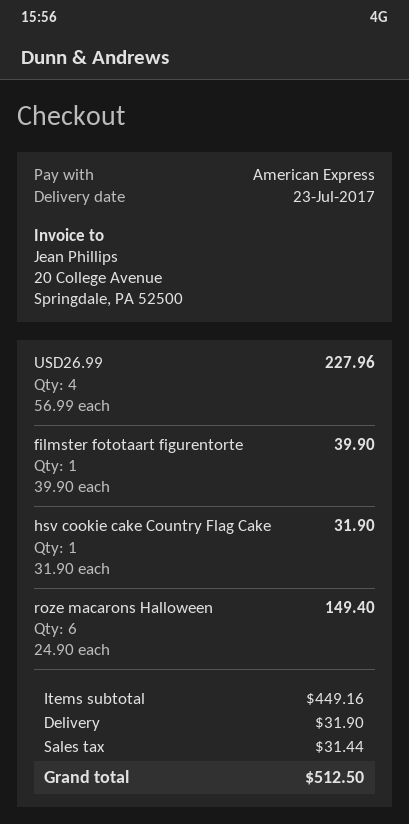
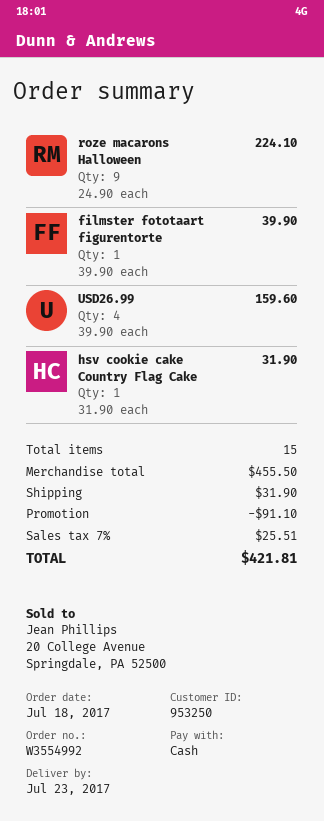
payment method: American Express -> cash
USD26.99: 4 x 56.99 = 227.96 -> 4 x 39.90 = 159.60
roze macarons Halloween: 6 x 24.90 = 149.40 -> 9 x 24.90 = 224.10
subtotal: 449.16 -> 455.50
discount: none -> 91.10
tax: 31.44 -> 25.51
total: 512.50 -> 421.81

